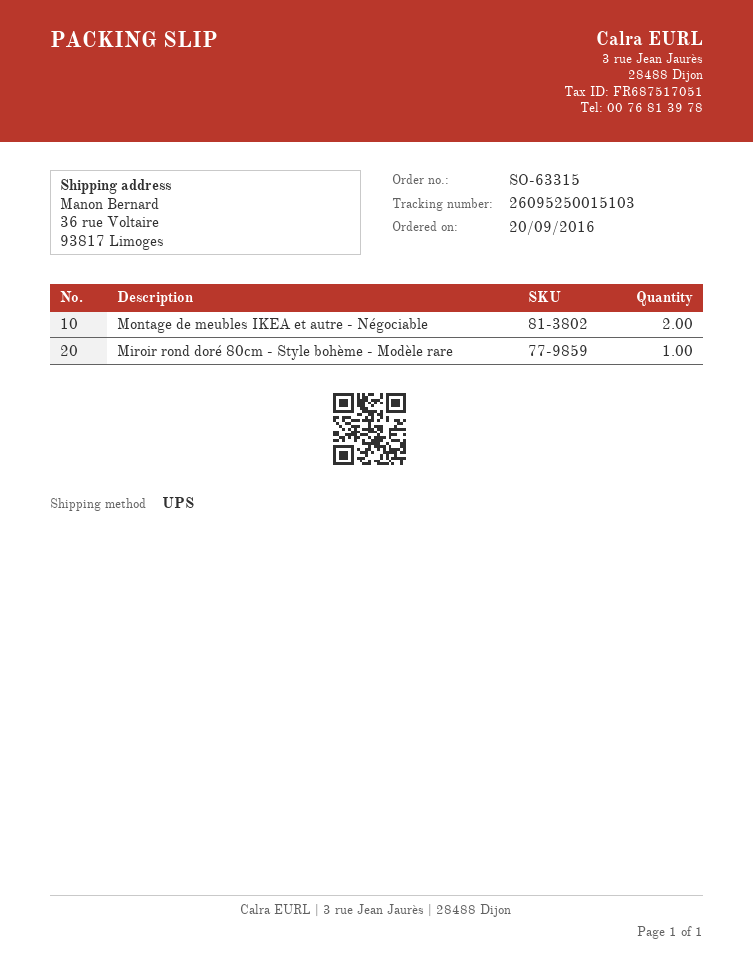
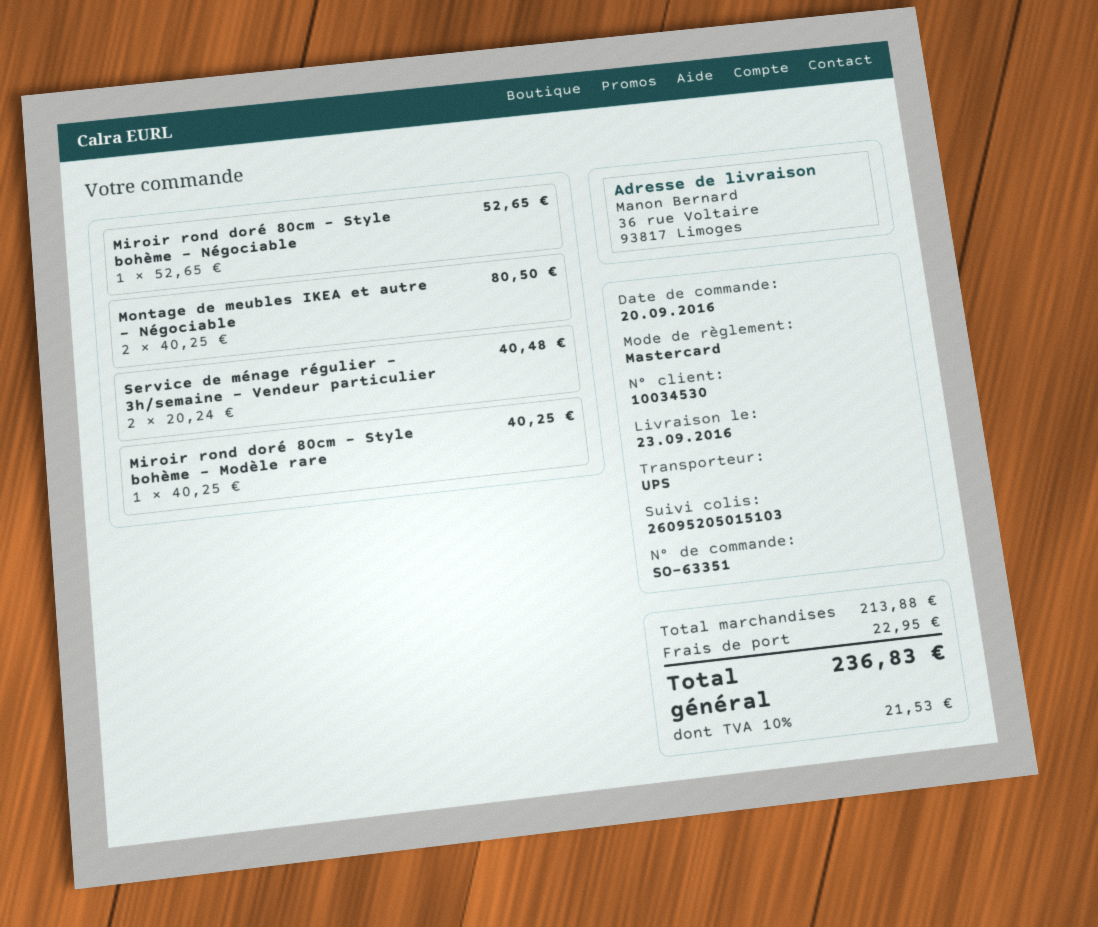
order number: SO-63315 -> SO-63351
tracking number: 26095250015103 -> 26095205015103
Miroir rond doré 80cm - Style bohème - Négociable: none -> 1
Service de ménage régulier - 3h/semaine - Vendeur particulier: none -> 2

